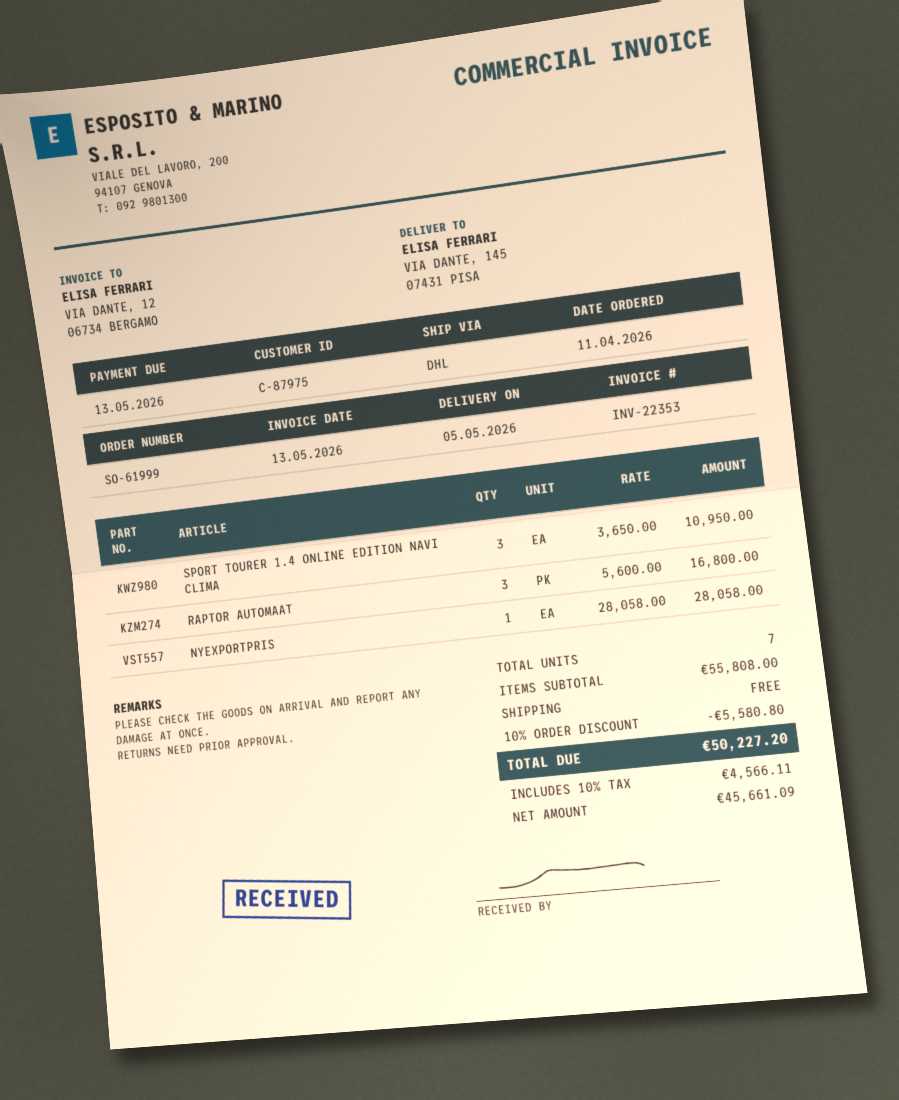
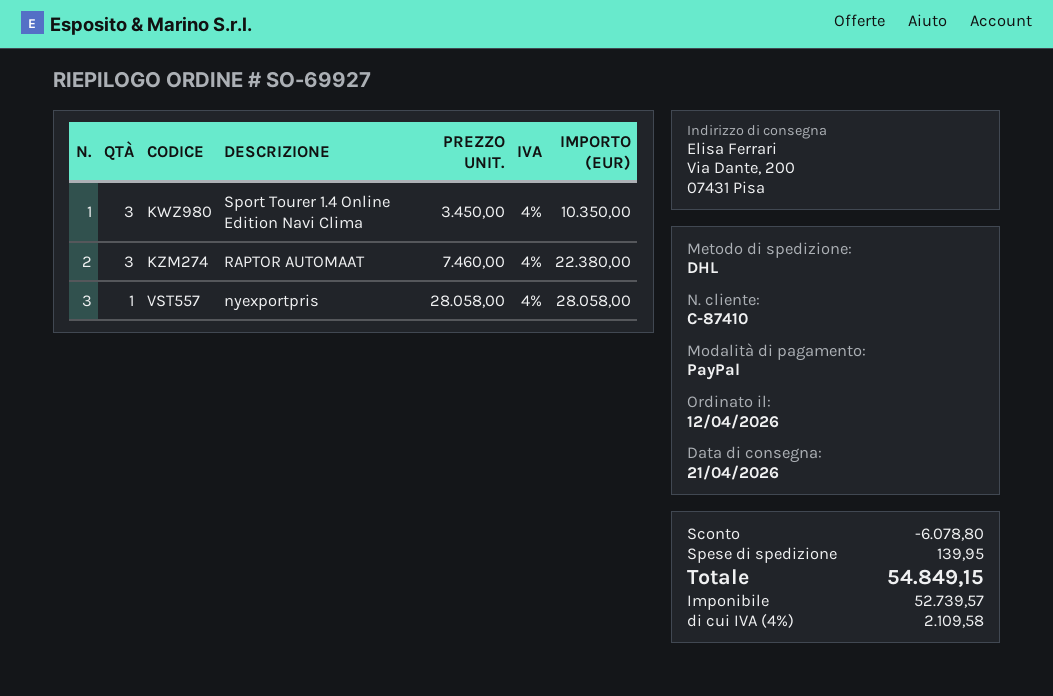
order number: SO-61999 -> SO-69927
order date: 2026-04-11 -> 2026-04-12
delivery date: 2026-05-05 -> 2026-04-21
customer number: C-87975 -> C-87410
ship to: VIA DANTE, 145, 07431 PISA -> Via Dante, 200, 07431 Pisa
SPORT TOURER 1.4 ONLINE EDITION NAVI CLIMA: 3 x 3650.00 = 10950.00 -> 3 x 3450.00 = 10350.00
RAPTOR AUTOMAAT: 3 x 5600.00 = 16800.00 -> 3 x 7460.00 = 22380.00
discount: 5580.80 -> 6078.80
shipping: 0.00 -> 139.95
net: 45661.09 -> 52739.57
tax: 10% = 4566.11 -> 4% = 2109.58
total: 50227.20 -> 54849.15

